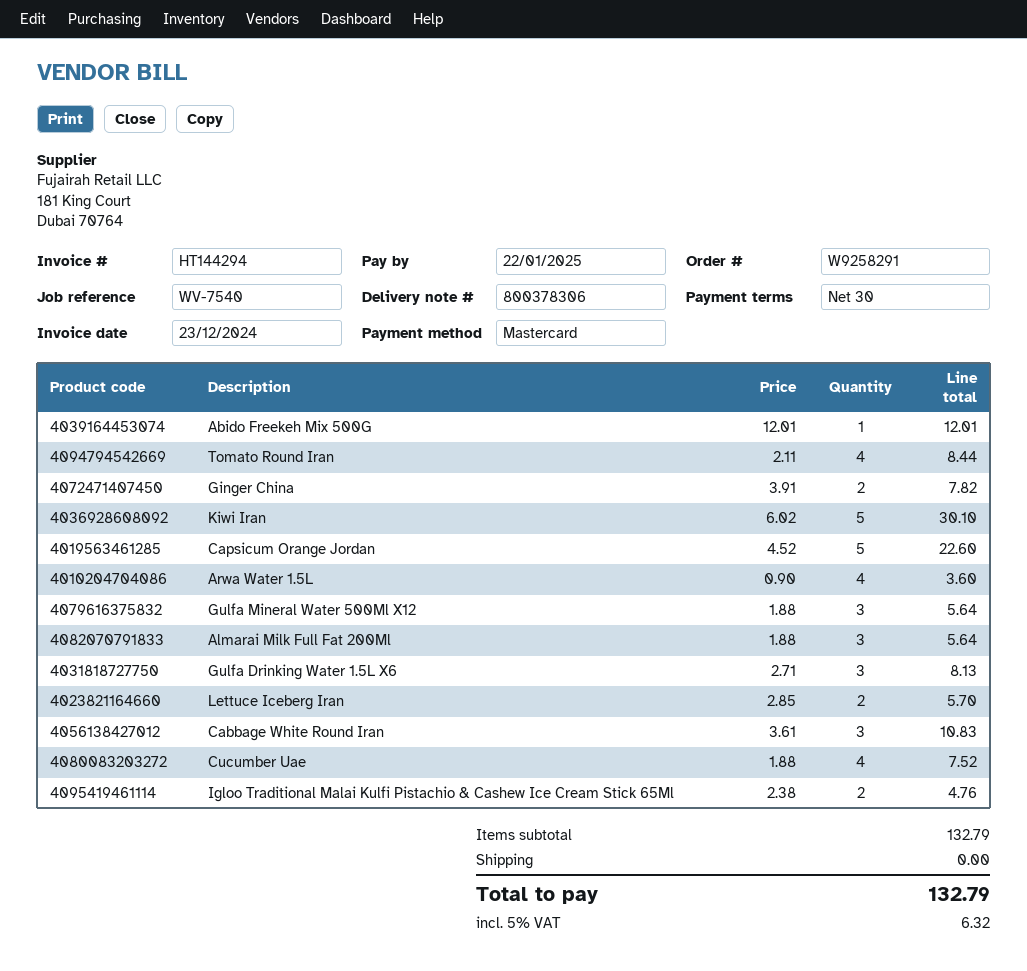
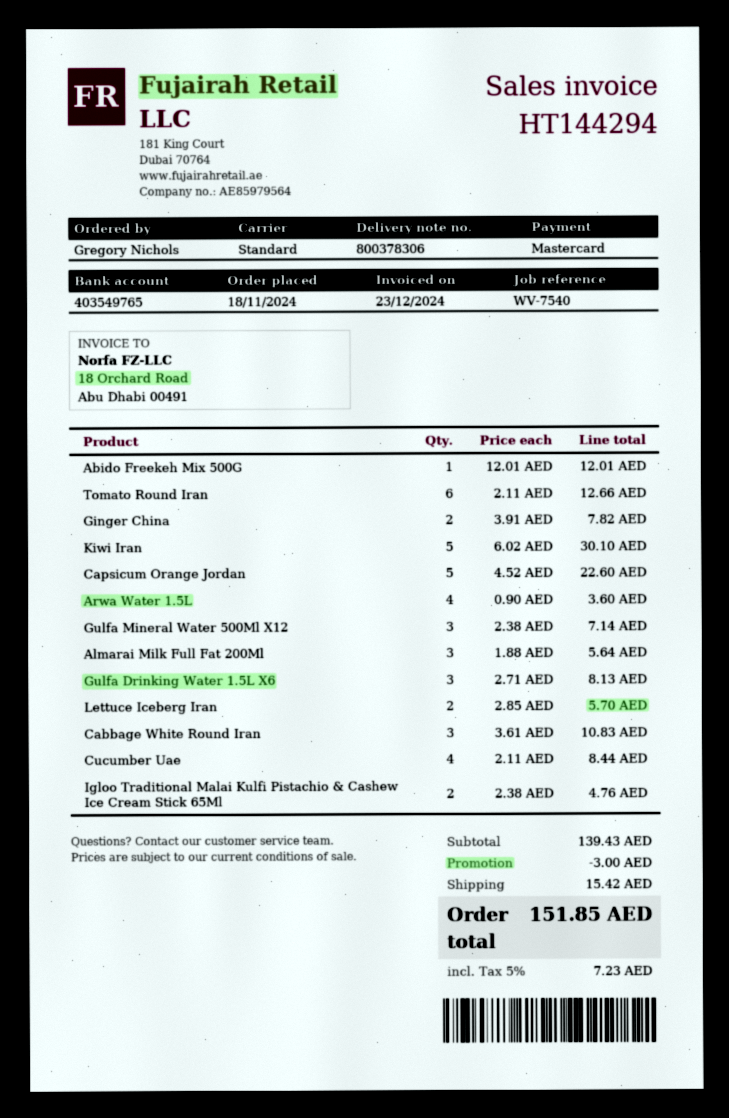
Tomato Round Iran: 4 x 2.11 = 8.44 -> 6 x 2.11 = 12.66
Gulfa Mineral Water 500Ml X12: 3 x 1.88 = 5.64 -> 3 x 2.38 = 7.14
Cucumber Uae: 4 x 1.88 = 7.52 -> 4 x 2.11 = 8.44
subtotal: 132.79 -> 139.43
discount: none -> 3.00
shipping: 0.00 -> 15.42
tax: 5% = 6.32 -> 5% = 7.23
total: 132.79 -> 151.85

